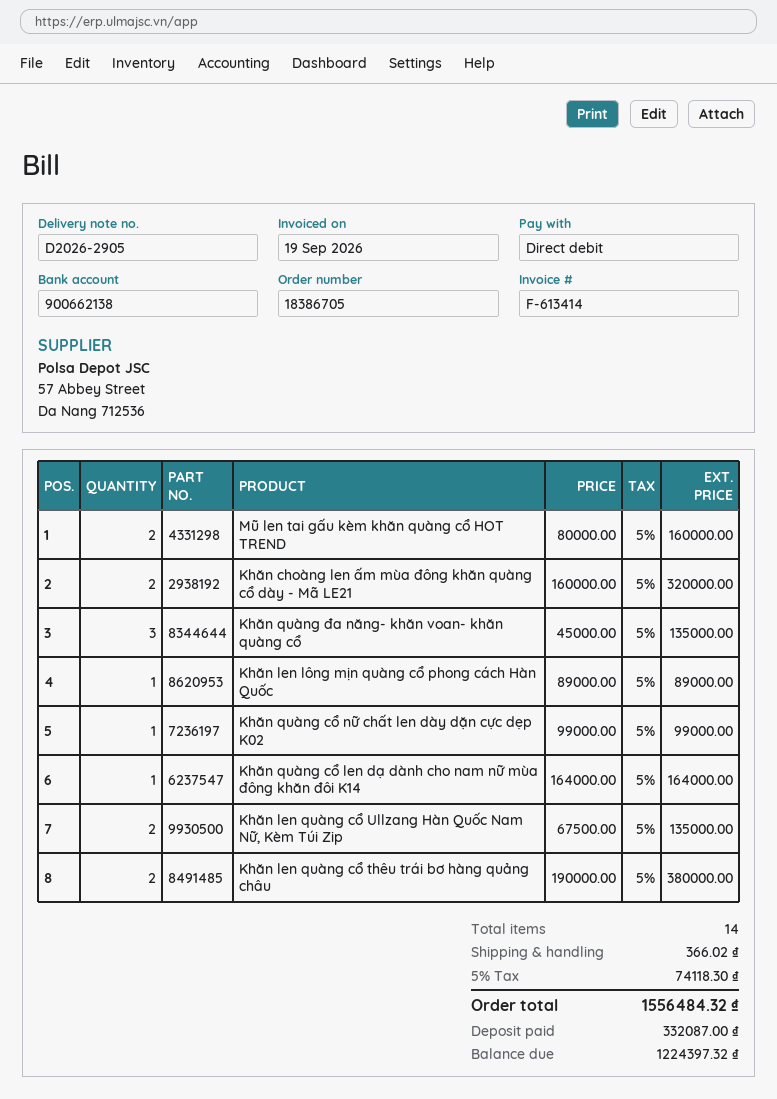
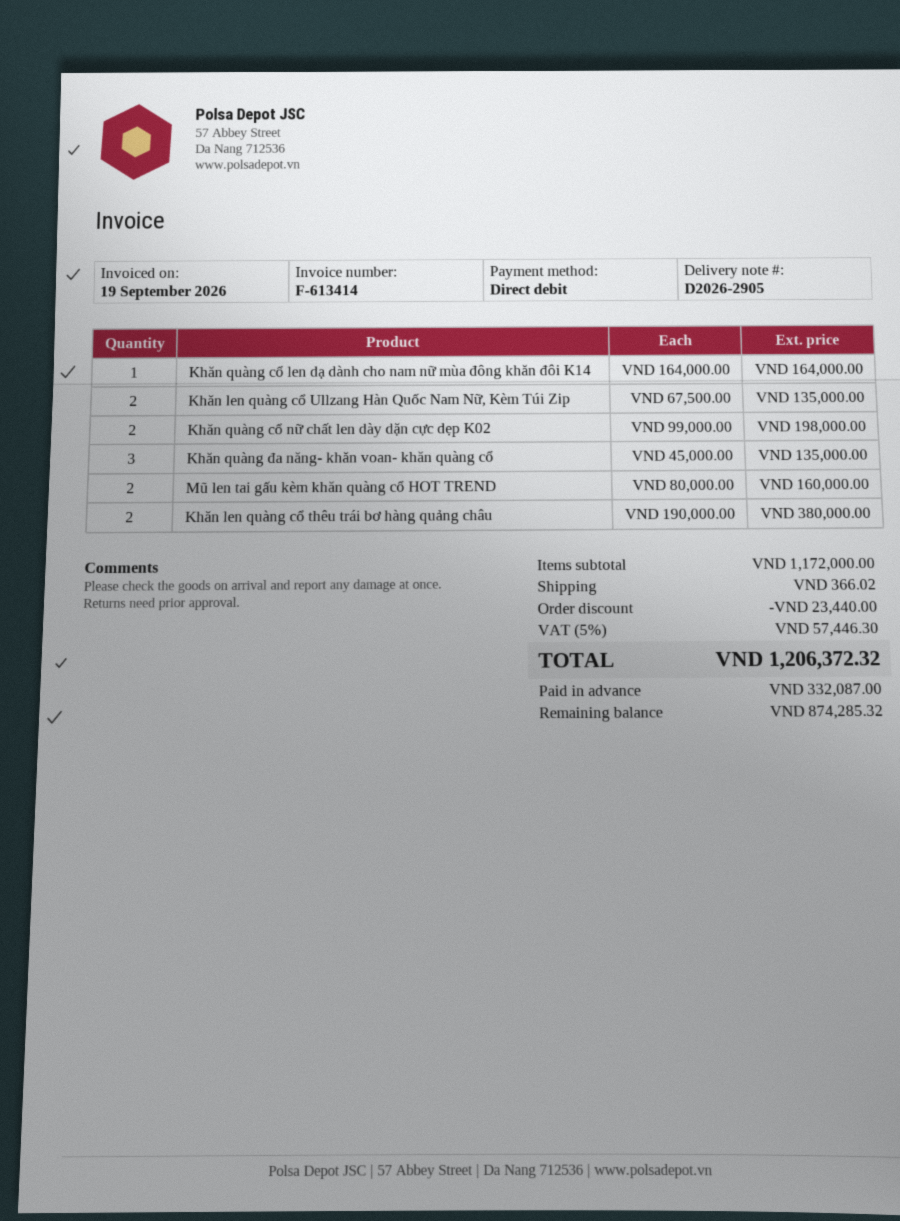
Khăn choàng len ấm mùa đông khăn quàng cổ dày - Mã LE21: 2 x 160000.00 = 320000.00 -> none
Khăn len lông mịn quàng cổ phong cách Hàn Quốc: 1 x 89000.00 = 89000.00 -> none
Khăn quàng cổ nữ chất len dày dặn cực dẹp K02: 1 x 99000.00 = 99000.00 -> 2 x 99000.00 = 198000.00
discount: none -> 23440.00
tax: 5% = 74118.30 -> 5% = 57446.30
total: 1556484.32 -> 1206372.32
balance: 1224397.32 -> 874285.32

